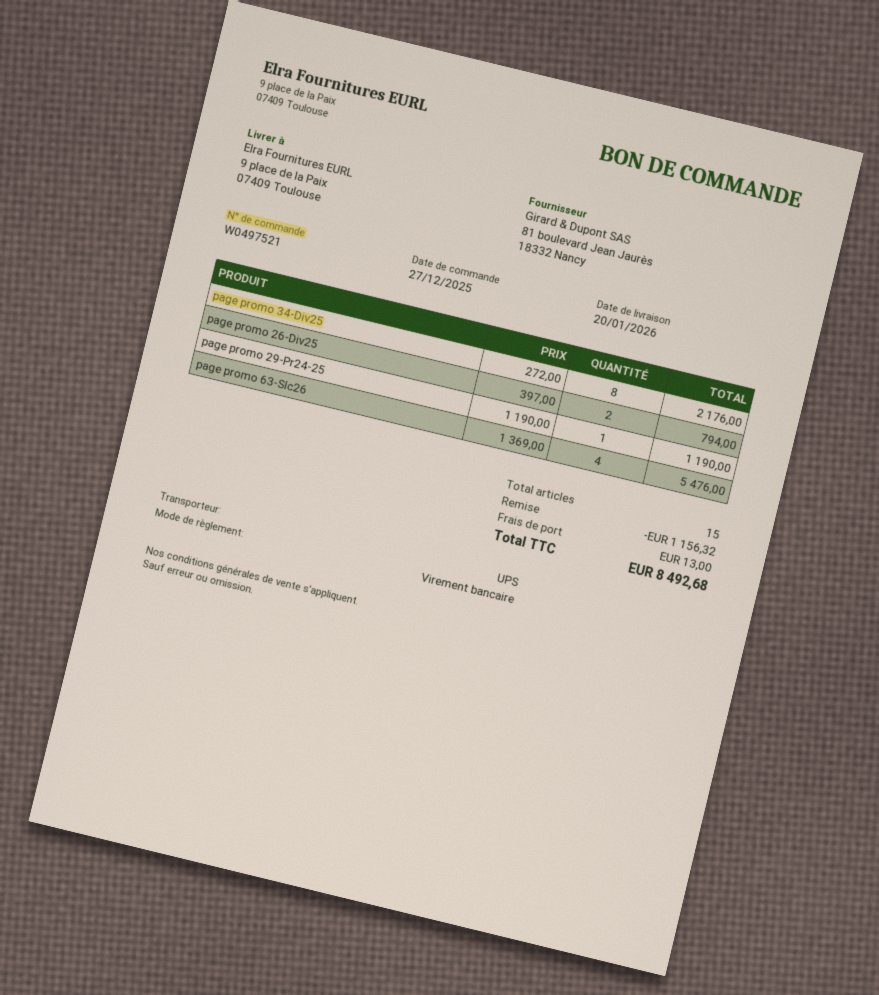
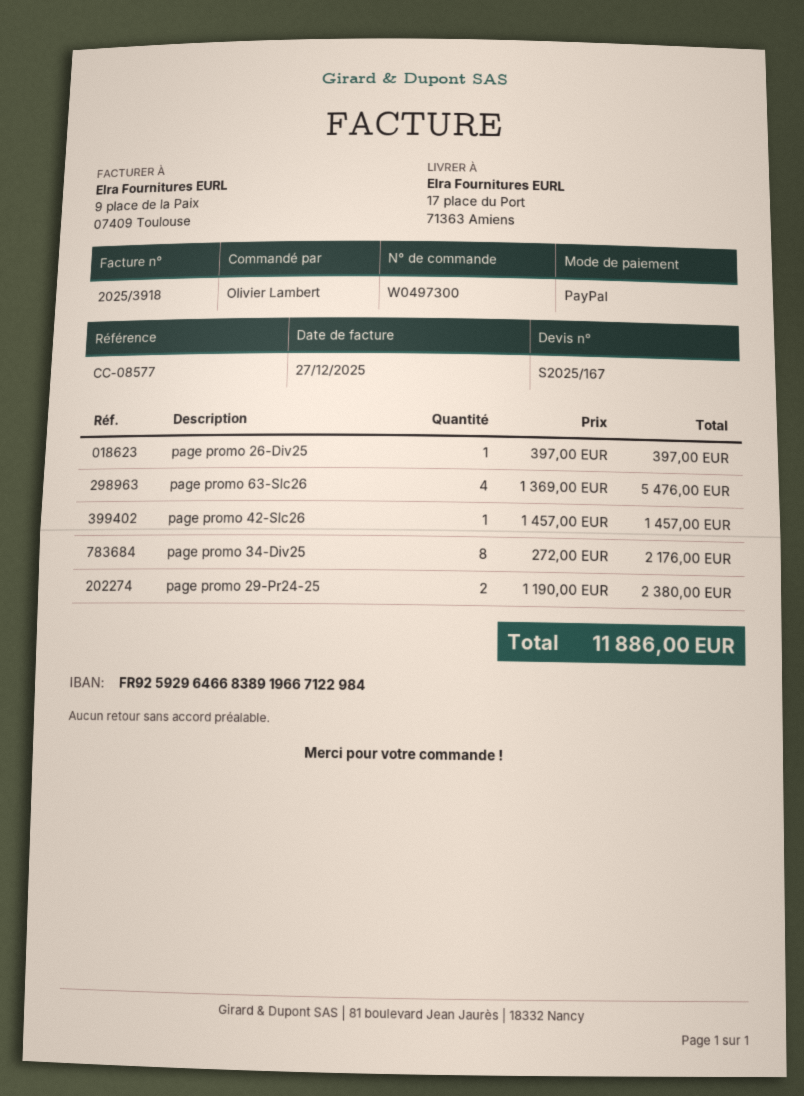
order number: W0497521 -> W0497300
payment method: bank transfer -> PayPal
ship to: 9 place de la Paix, 07409 Toulouse -> 17 place du Port, 71363 Amiens
page promo 26-Div25: 2 x 397.00 = 794.00 -> 1 x 397.00 = 397.00
page promo 29-Pr24-25: 1 x 1190.00 = 1190.00 -> 2 x 1190.00 = 2380.00
page promo 42-Slc26: none -> 1 x 1457.00 = 1457.00
discount: 1156.32 -> none
shipping: 13.00 -> none
total: 8492.68 -> 11886.00

